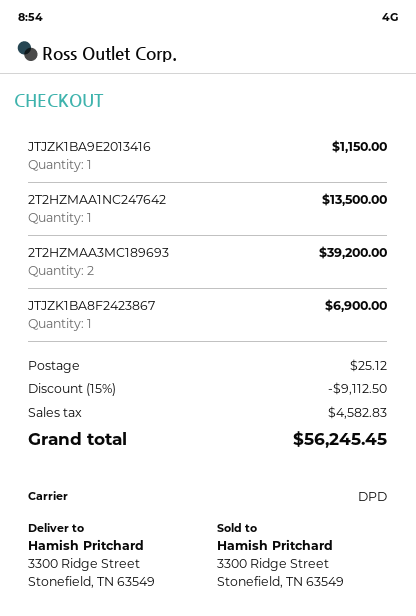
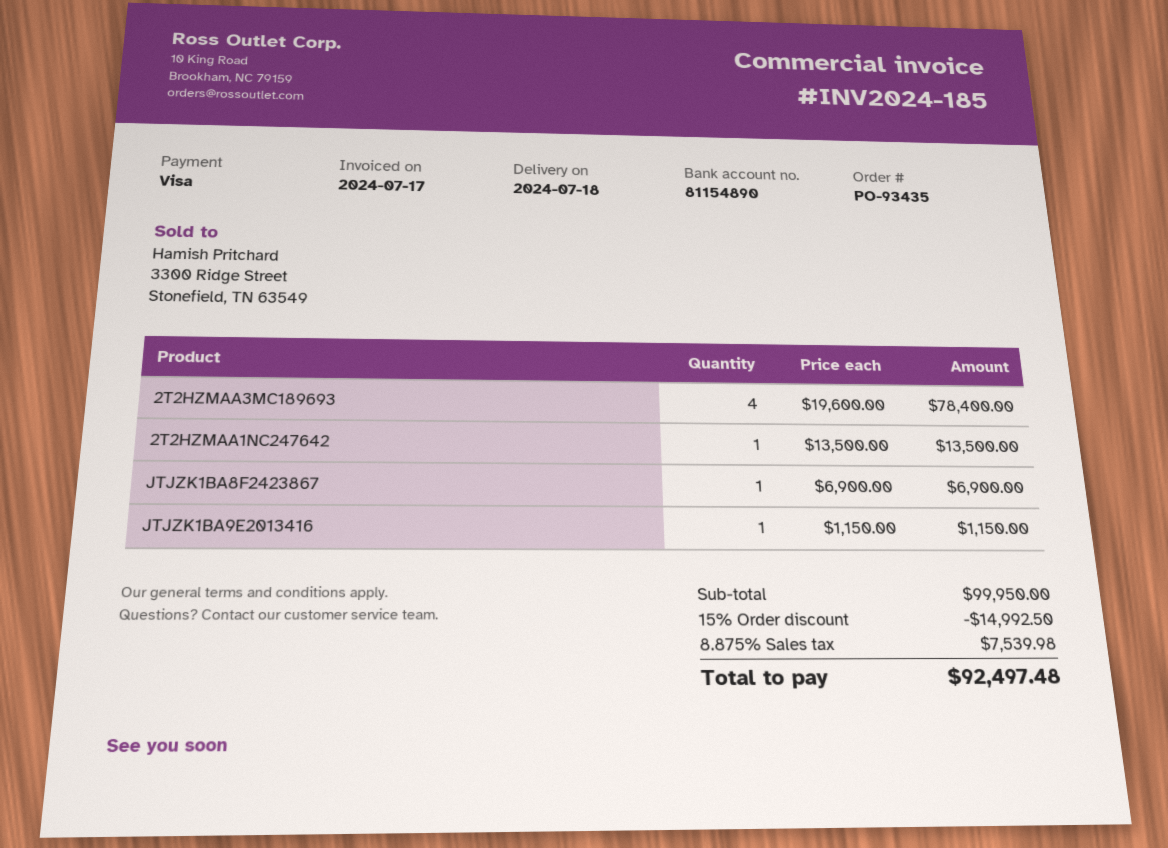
2T2HZMAA3MC189693: 2 for 39200.00 -> 4 for 78400.00
discount: 15% = 9112.50 -> 15% = 14992.50
shipping: 25.12 -> none
tax: 4582.83 -> 7539.98
total: 56245.45 -> 92497.48

